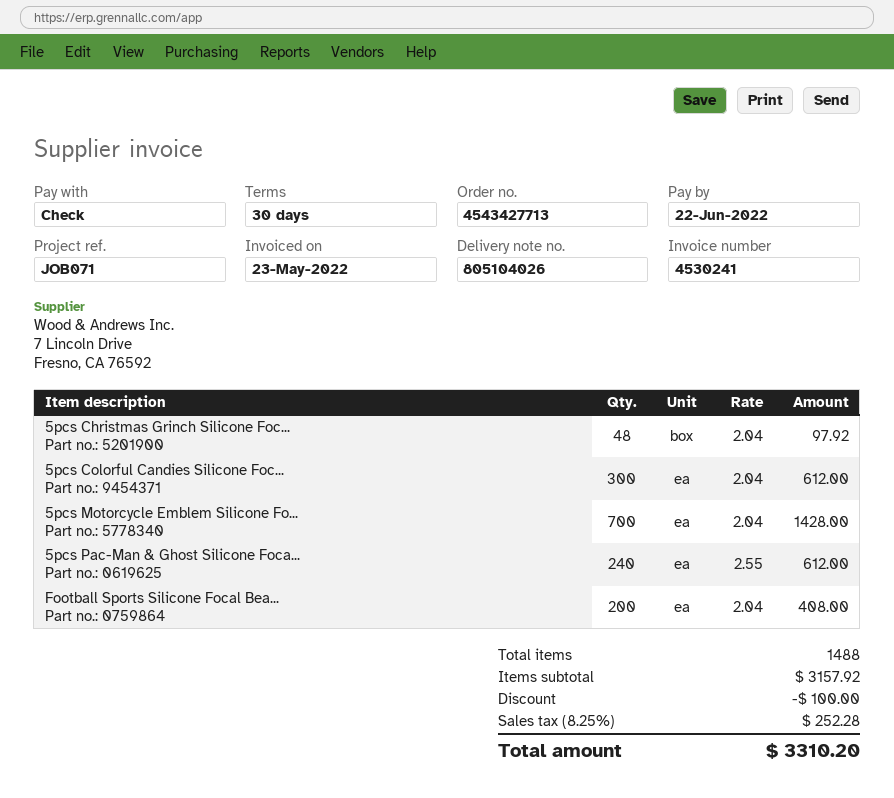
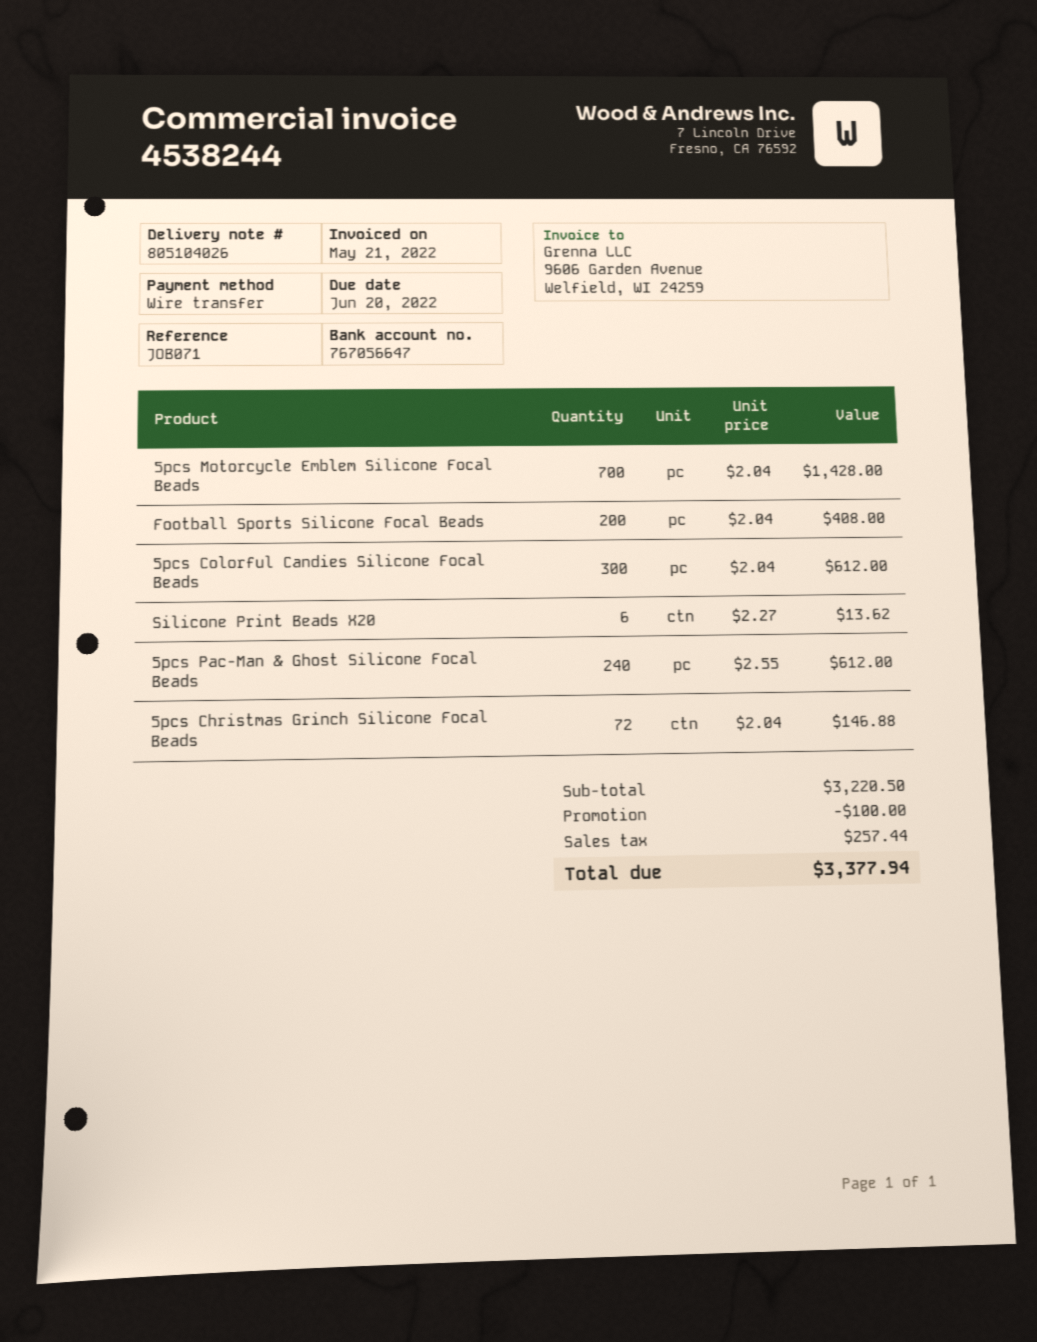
invoice number: 4530241 -> 4538244
invoice date: 2022-05-23 -> 2022-05-21
due date: 2022-06-22 -> 2022-06-20
payment method: cheque -> bank transfer
5pcs Christmas Grinch Silicone Foc...: 48 x 2.04 = 97.92 -> 72 x 2.04 = 146.88
Silicone Print Beads X20: none -> 6 x 2.27 = 13.62
subtotal: 3157.92 -> 3220.50
tax: 252.28 -> 257.44
total: 3310.20 -> 3377.94

